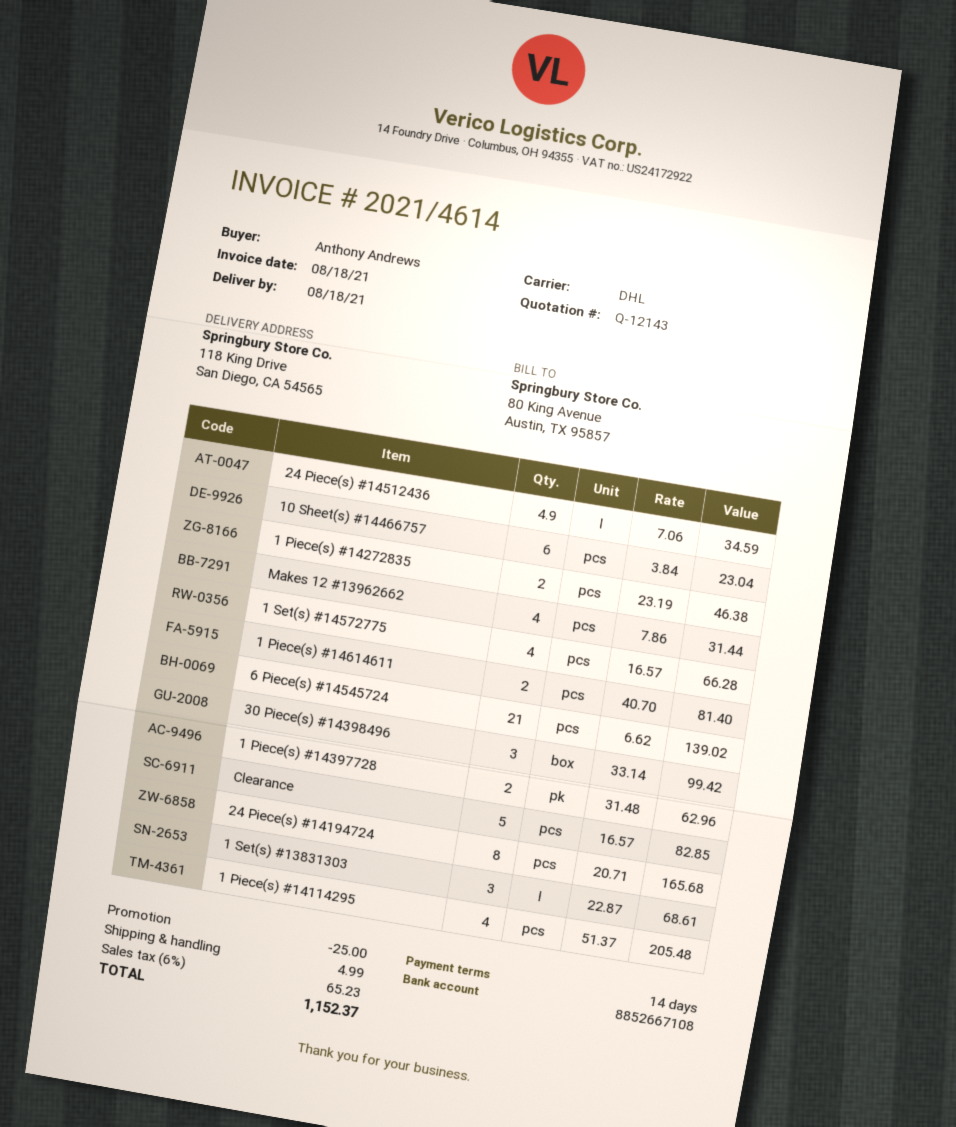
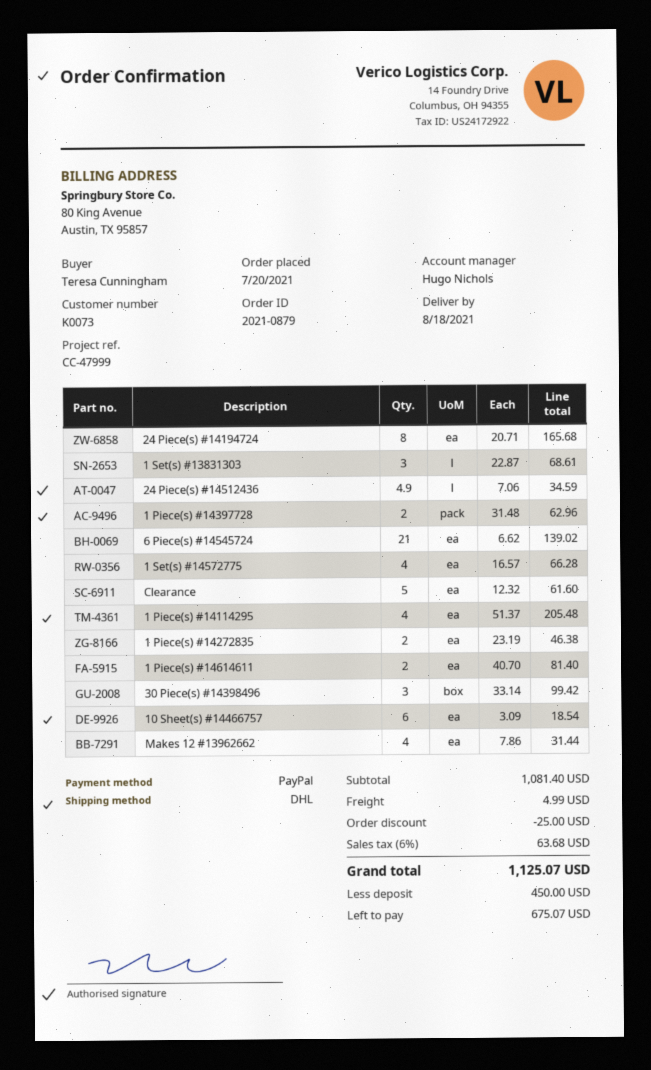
ordered by: Anthony Andrews -> Teresa Cunningham
10 Sheet(s) #14466757: 6 x 3.84 = 23.04 -> 6 x 3.09 = 18.54
Clearance: 5 x 16.57 = 82.85 -> 5 x 12.32 = 61.60
tax: 6% = 65.23 -> 6% = 63.68
total: 1152.37 -> 1125.07

